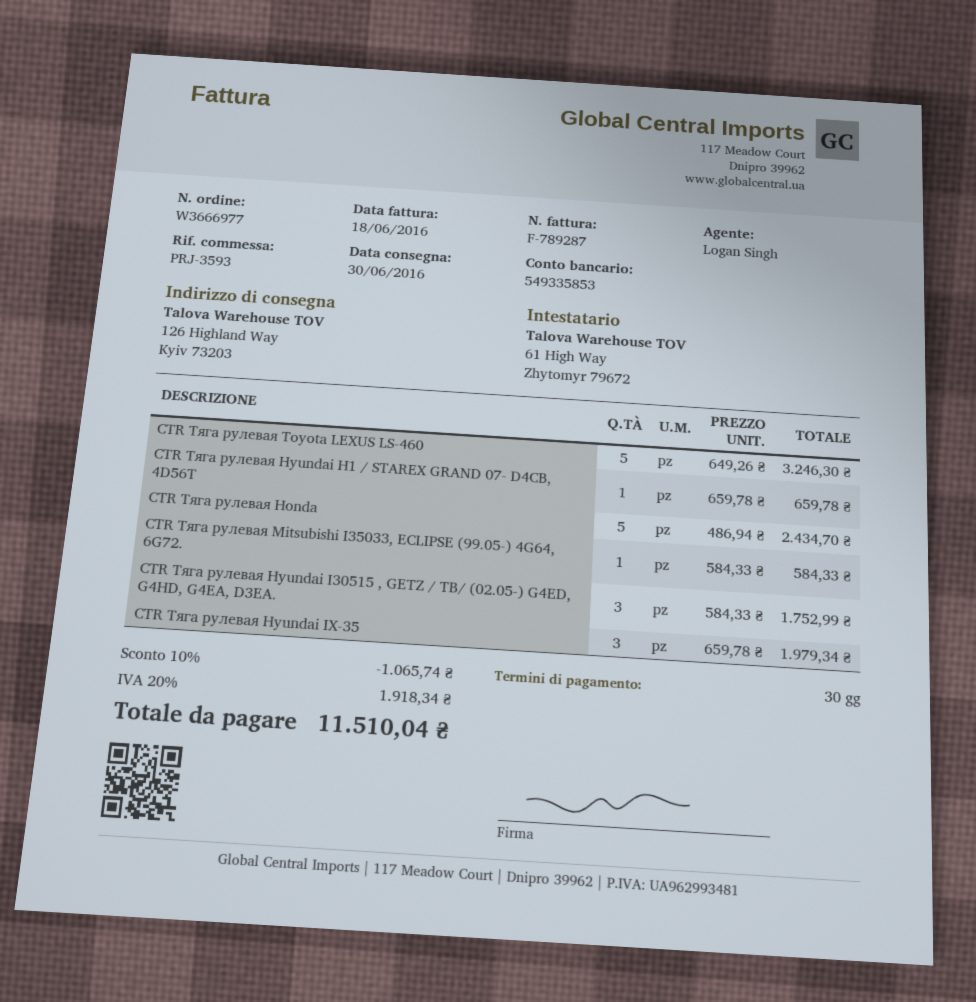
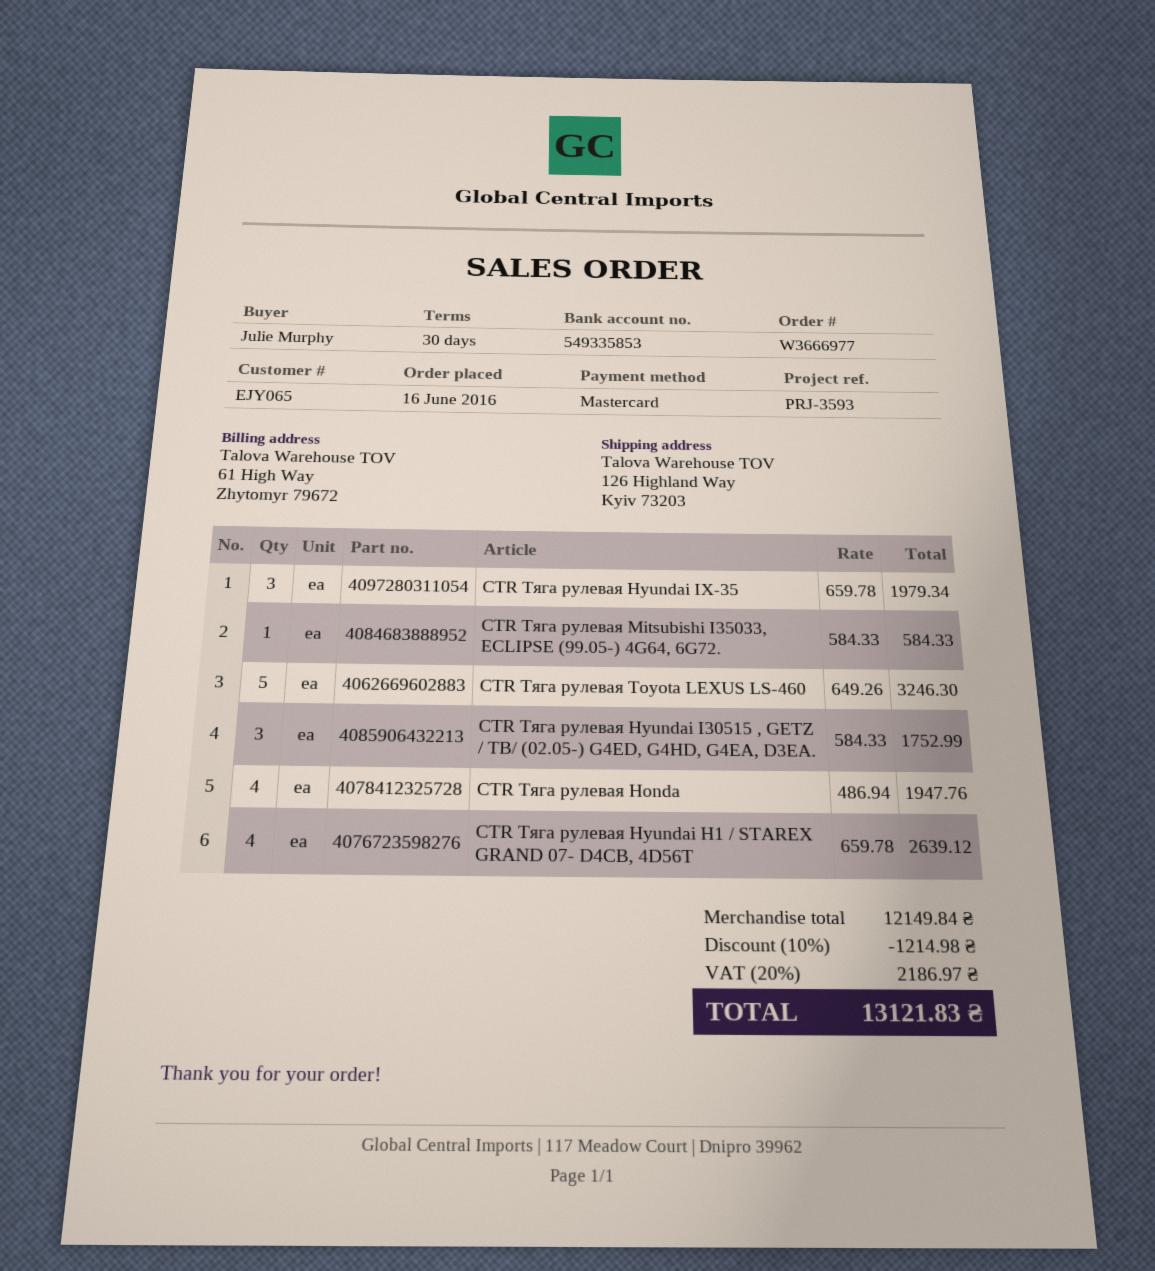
CTR Тяга рулевая Hyundai H1 / STAREX GRAND 07- D4CB, 4D56T: 1 x 659.78 = 659.78 -> 4 x 659.78 = 2639.12
CTR Тяга рулевая Honda: 5 x 486.94 = 2434.70 -> 4 x 486.94 = 1947.76
discount: 10% = 1065.74 -> 10% = 1214.98
tax: 20% = 1918.34 -> 20% = 2186.97
total: 11510.04 -> 13121.83

